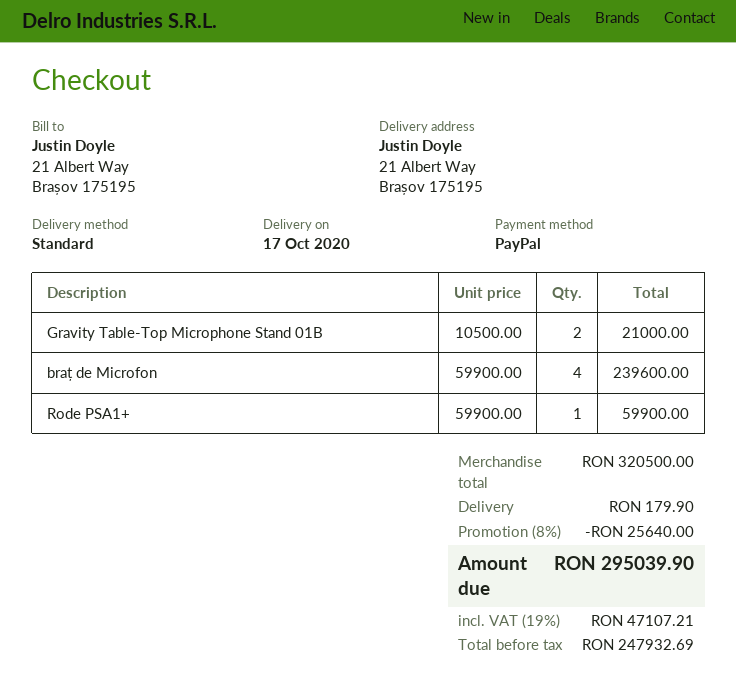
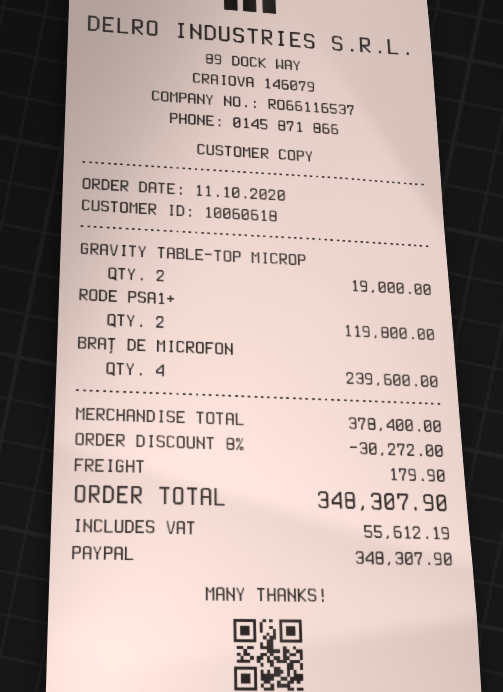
Gravity Table-Top Microphone Stand 01B: 2 for 21000.00 -> 2 for 19000.00
Rode PSA1+: 1 for 59900.00 -> 2 for 119800.00
subtotal: 320500.00 -> 378400.00
discount: 8% = 25640.00 -> 8% = 30272.00
tax: 47107.21 -> 55612.19
total: 295039.90 -> 348307.90

